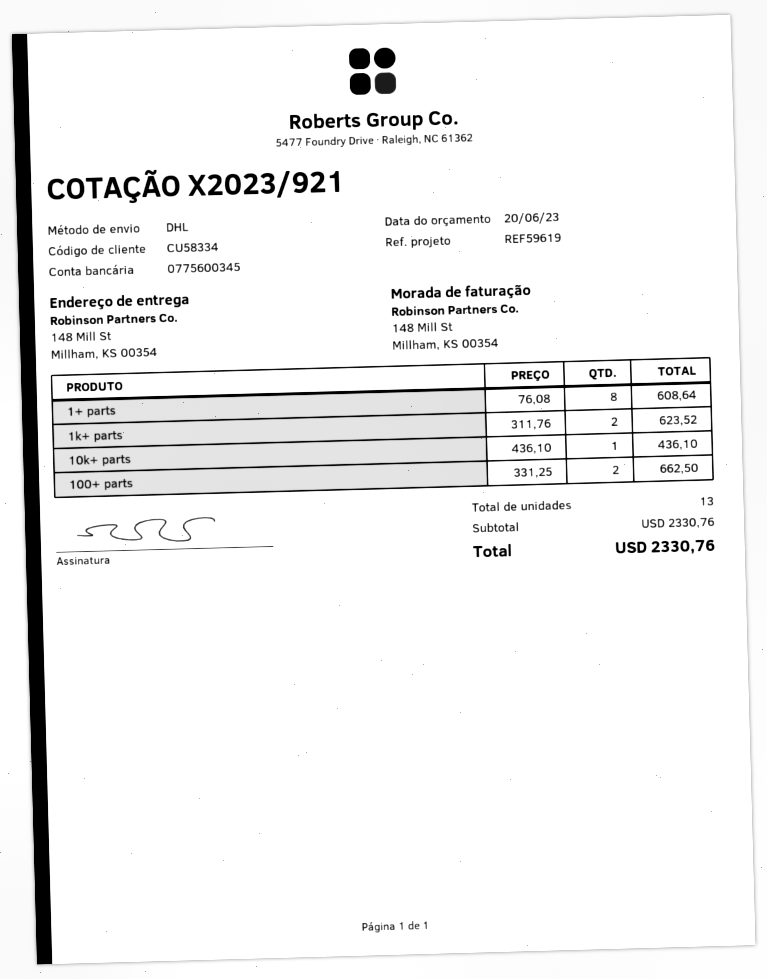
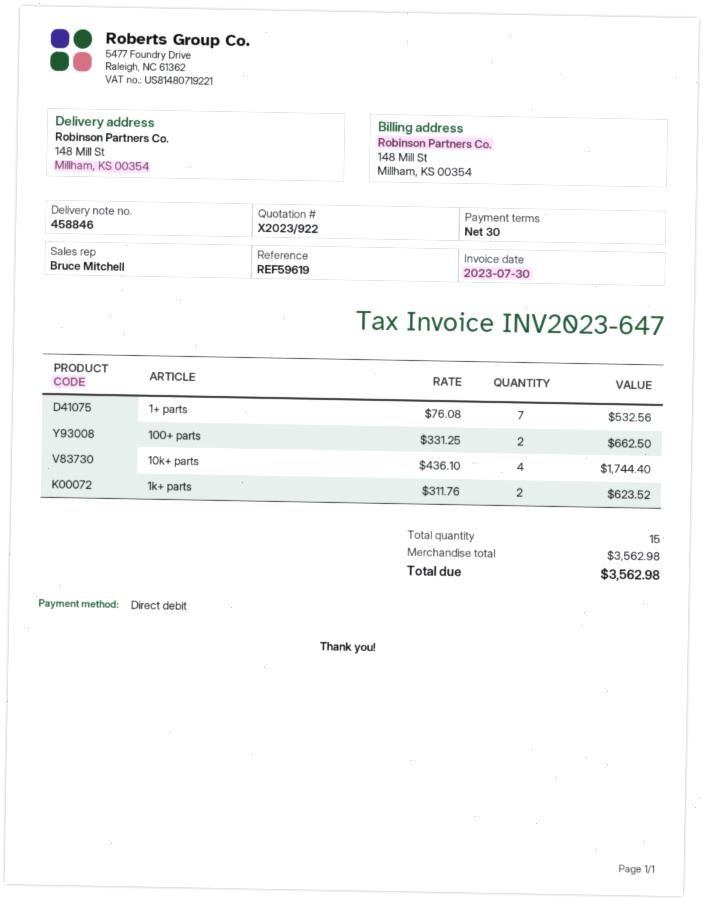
quote number: X2023/921 -> X2023/922
1+ parts: 8 x 76.08 = 608.64 -> 7 x 76.08 = 532.56
10k+ parts: 1 x 436.10 = 436.10 -> 4 x 436.10 = 1744.40
total quantity: 13 -> 15
subtotal: 2330.76 -> 3562.98
total: 2330.76 -> 3562.98

